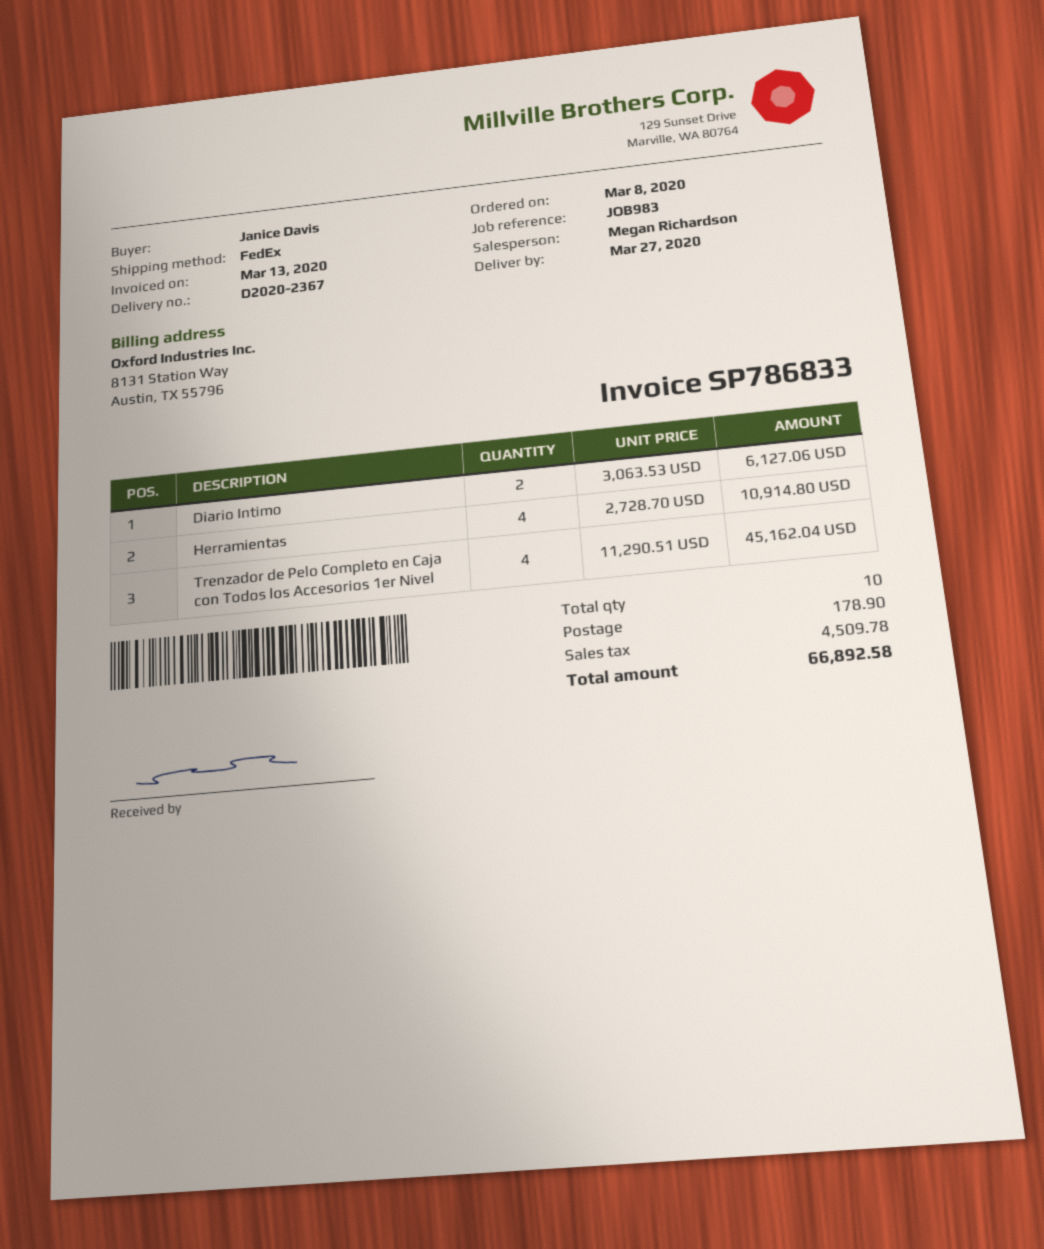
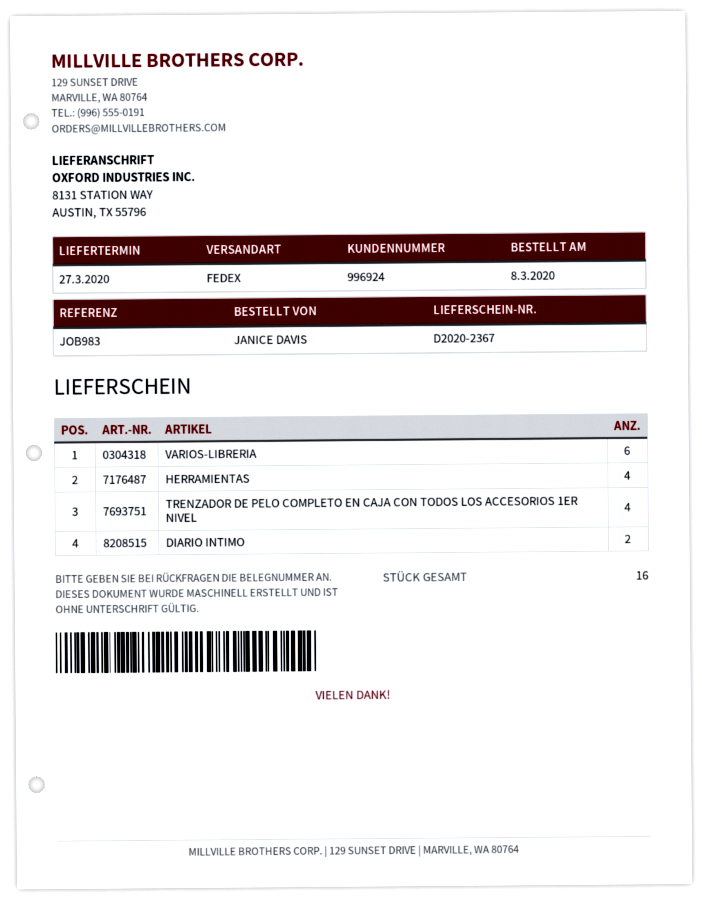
VARIOS-LIBRERIA: none -> 6
total quantity: 10 -> 16

